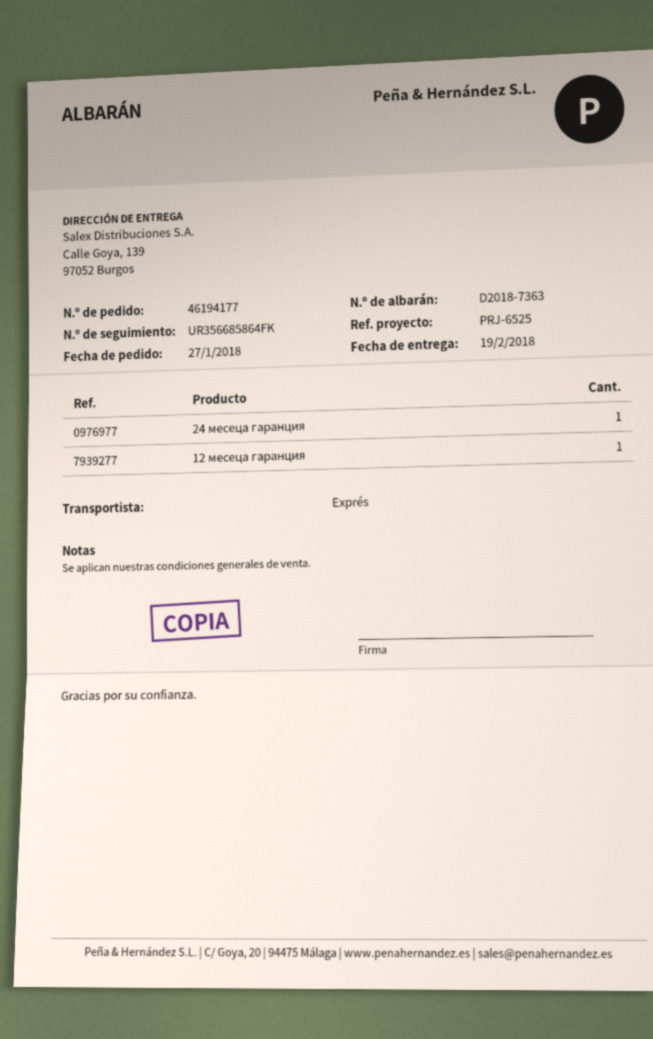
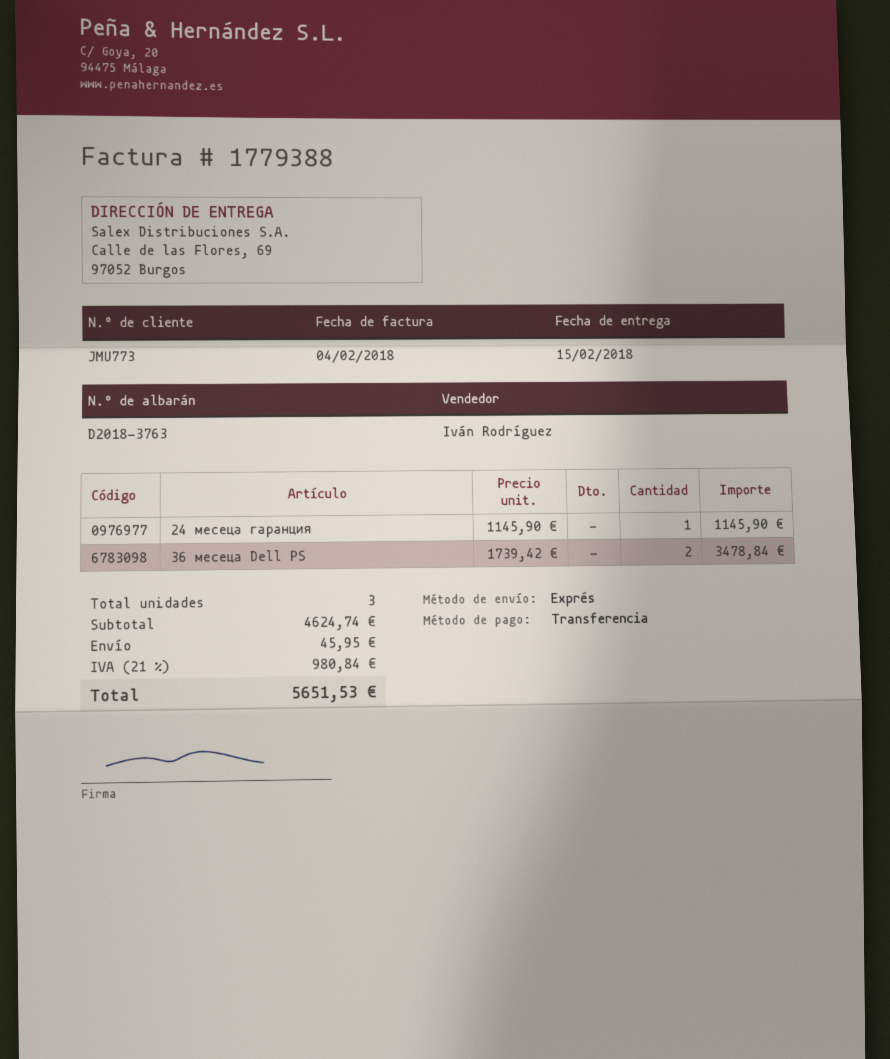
delivery note number: D2018-7363 -> D2018-3763
delivery date: 2018-02-19 -> 2018-02-15
ship to: Calle Goya, 139, 97052 Burgos -> Calle de las Flores, 69, 97052 Burgos
12 месеца гаранция: 1 -> none
36 месеца Dell PS: none -> 2

